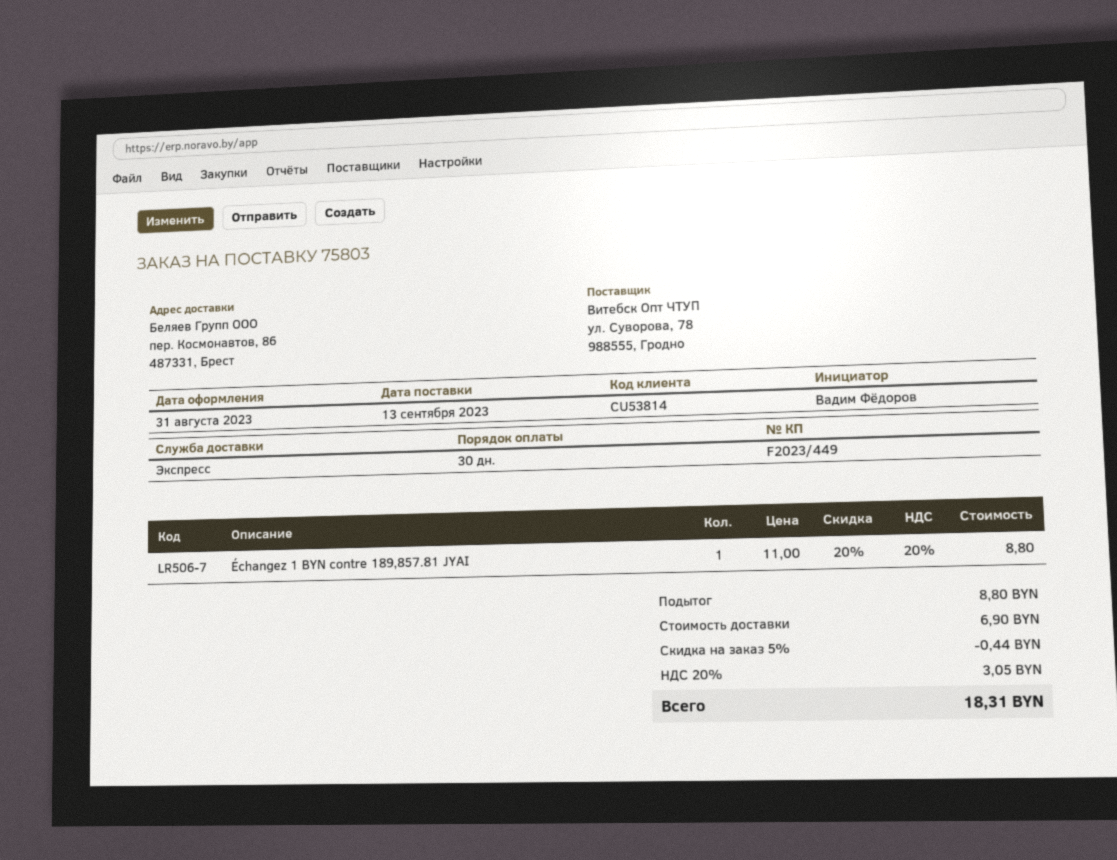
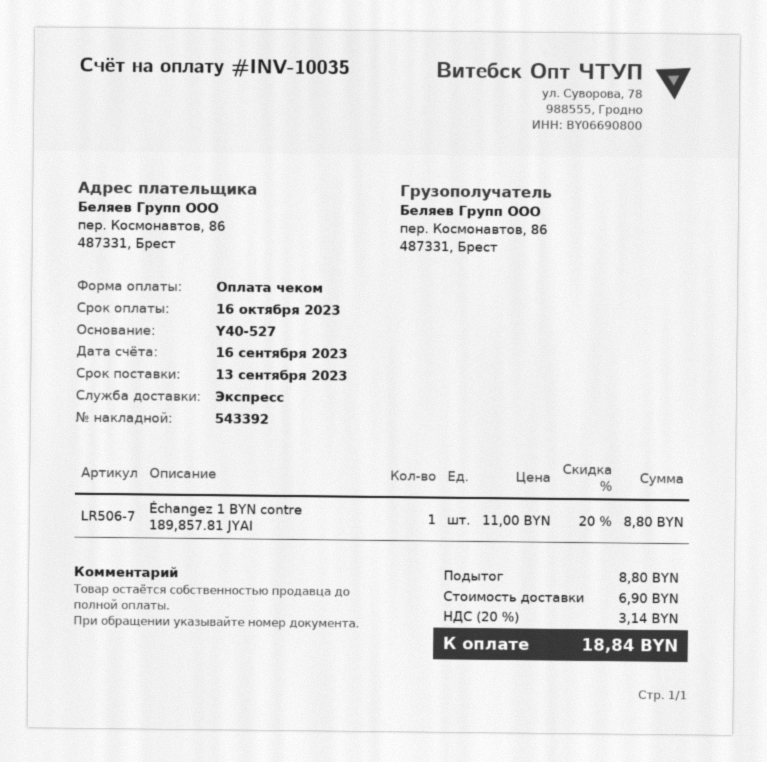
discount: 5% = 0.44 -> none
tax: 20% = 3.05 -> 20% = 3.14
total: 18.31 -> 18.84

